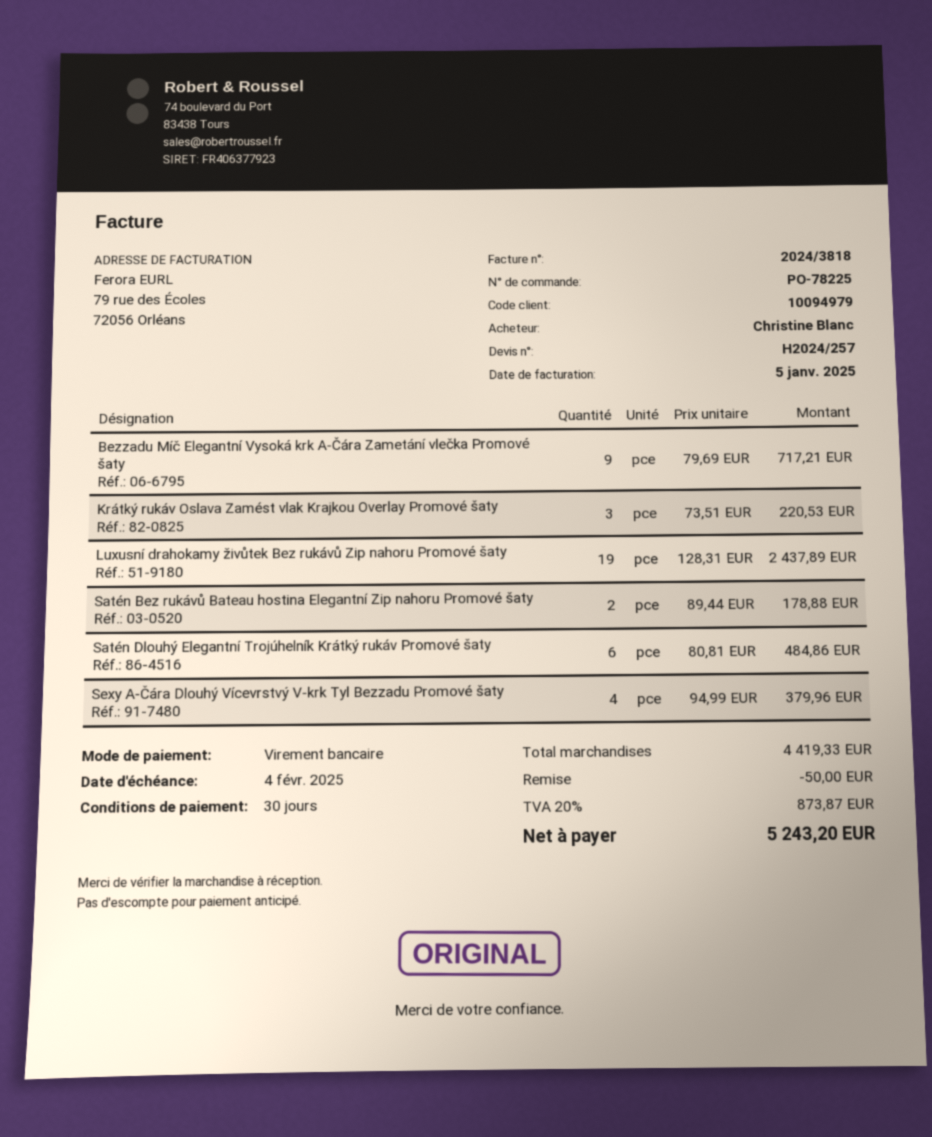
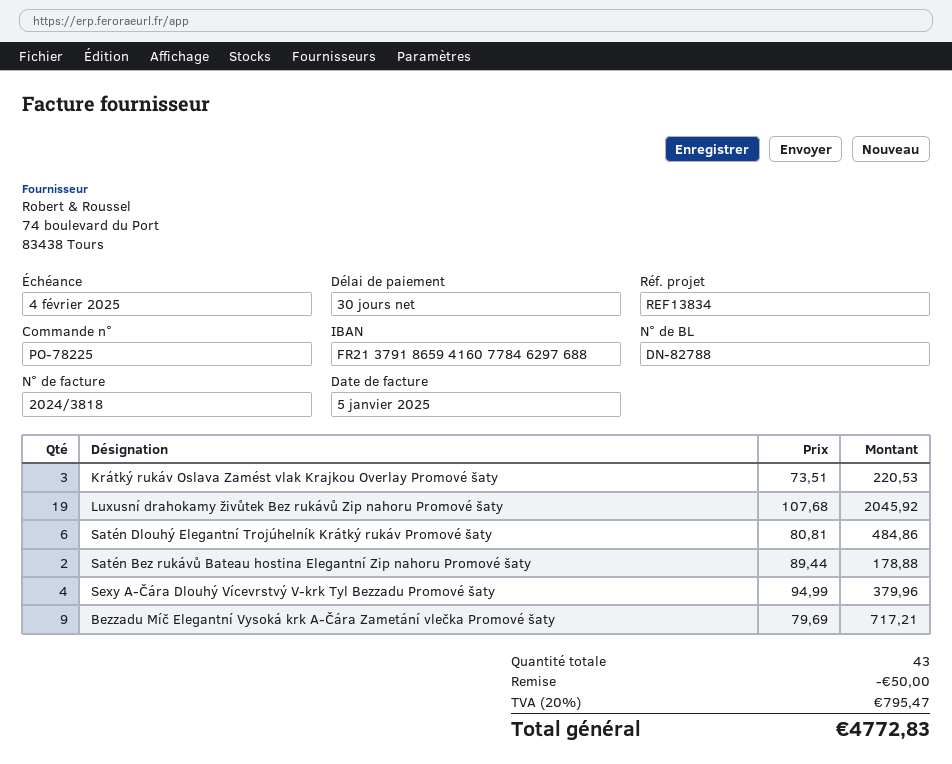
Luxusní drahokamy živůtek Bez rukávů Zip nahoru Promové šaty: 19 x 128.31 = 2437.89 -> 19 x 107.68 = 2045.92
tax: 20% = 873.87 -> 20% = 795.47
total: 5243.20 -> 4772.83

